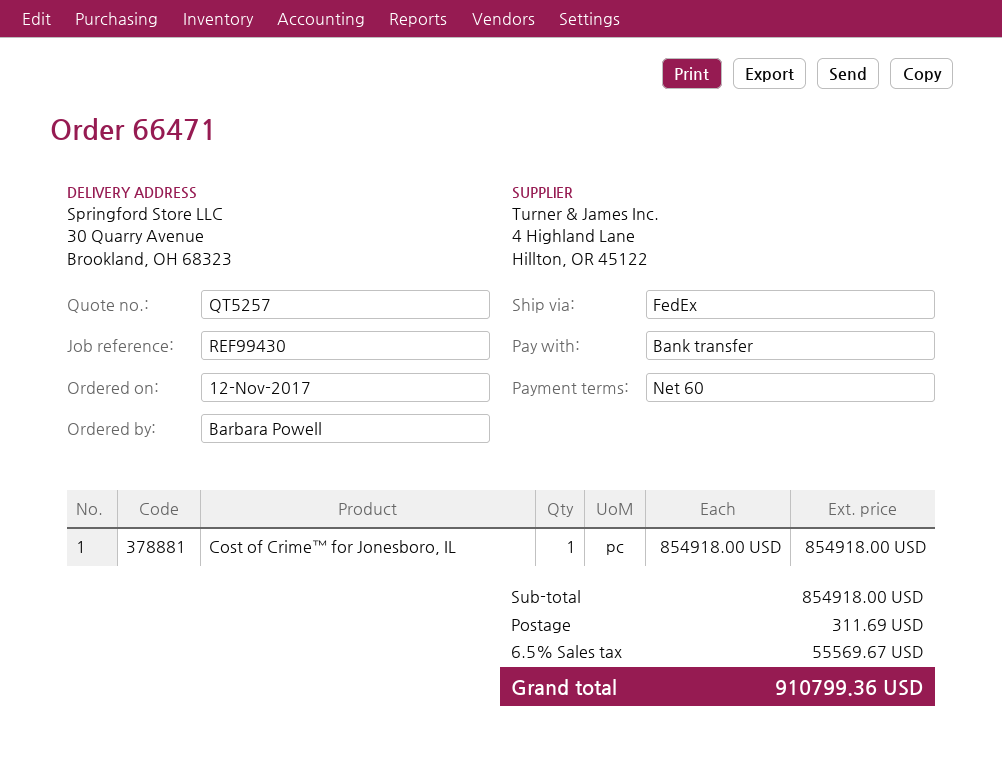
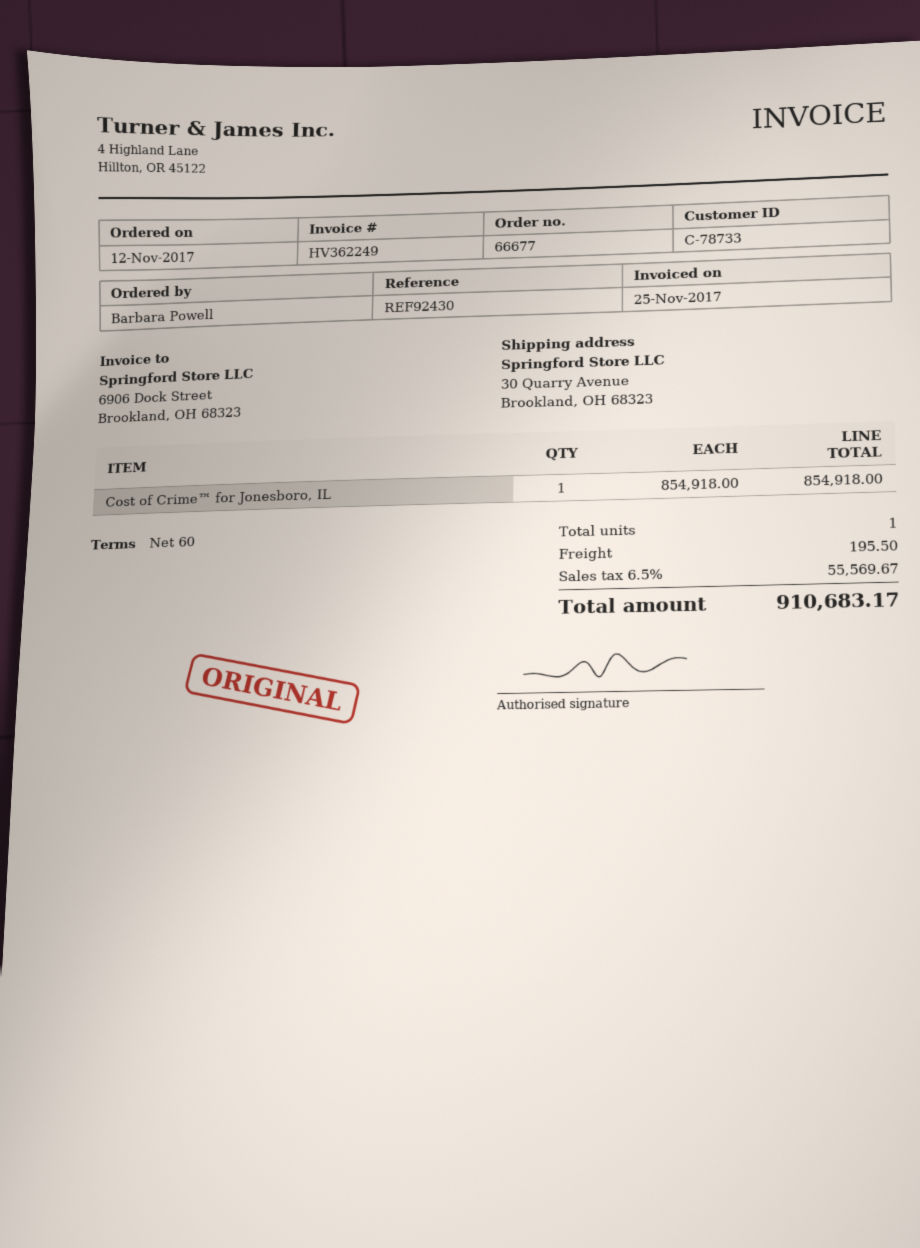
order number: 66471 -> 66677
reference: REF99430 -> REF92430
shipping: 311.69 -> 195.50
total: 910799.36 -> 910683.17

